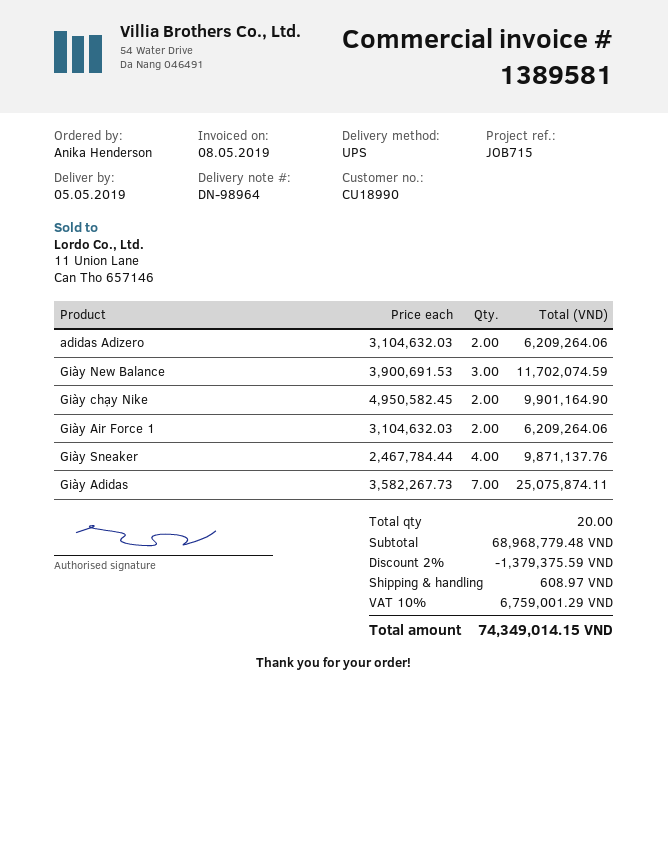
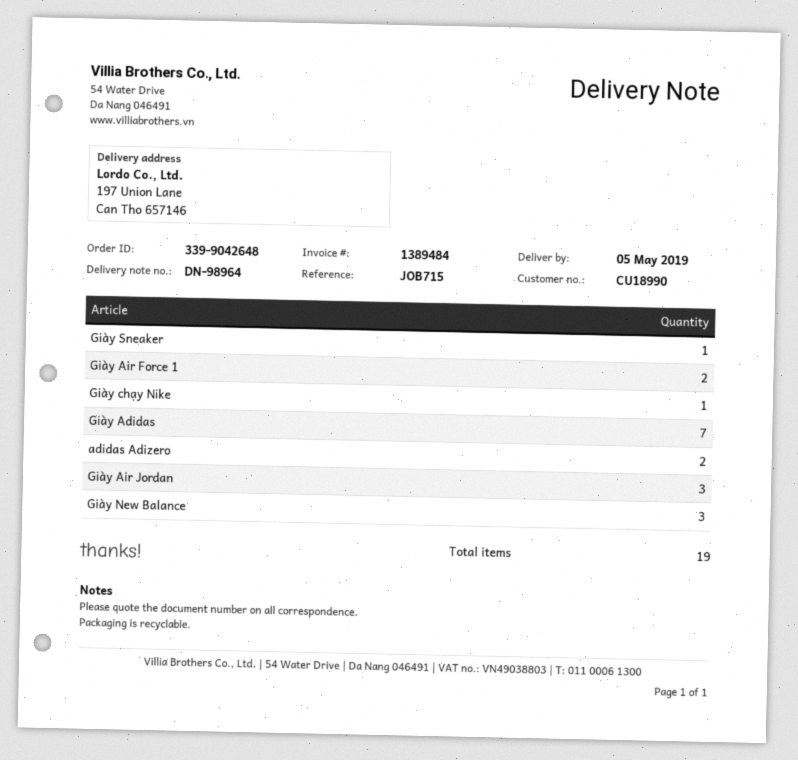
invoice number: 1389581 -> 1389484
Giày chạy Nike: 2 -> 1
Giày Sneaker: 4 -> 1
Giày Air Jordan: none -> 3
total quantity: 20 -> 19

